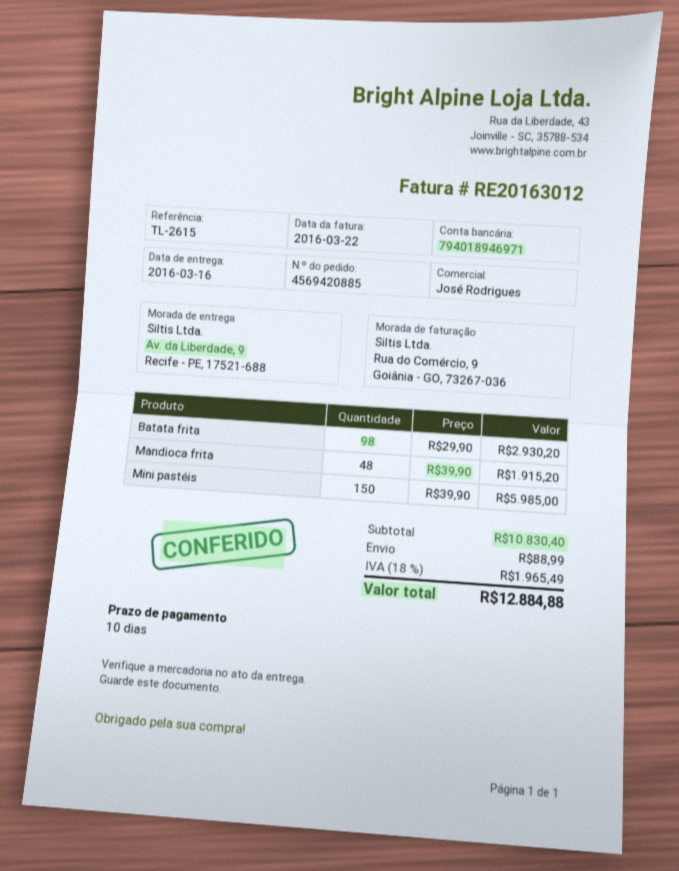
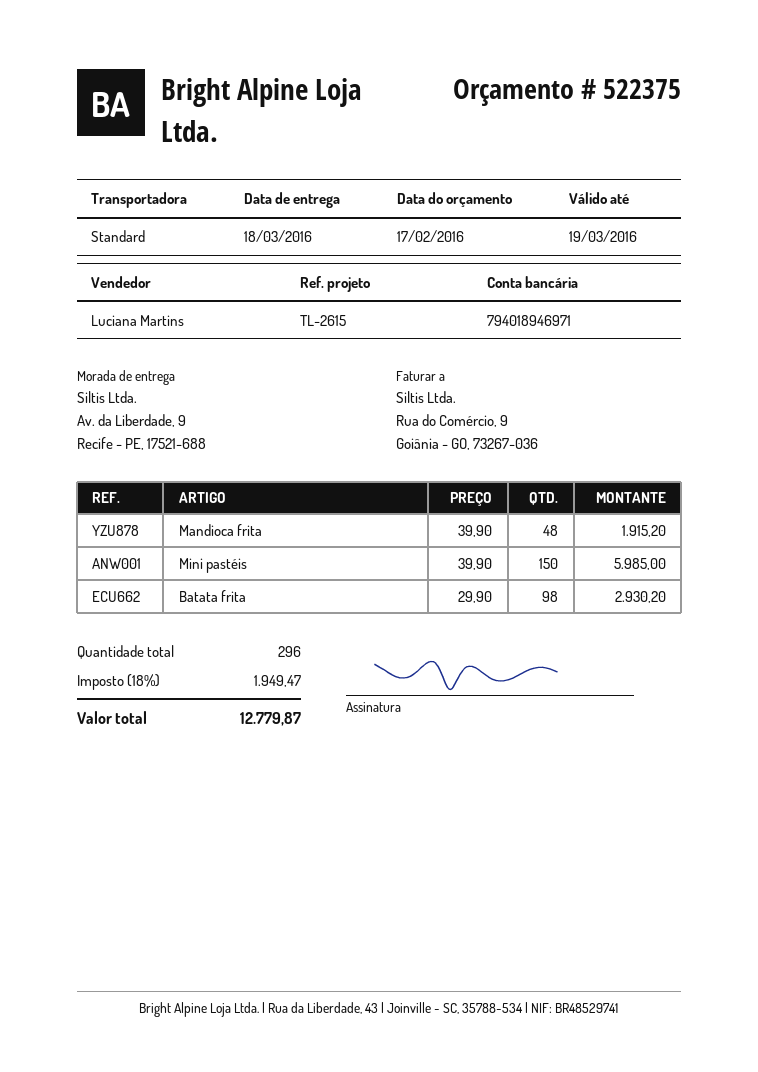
delivery date: 2016-03-16 -> 2016-03-18
sales rep: José Rodrigues -> Luciana Martins
shipping: 88.99 -> none
tax: 18% = 1965.49 -> 18% = 1949.47
total: 12884.88 -> 12779.87

